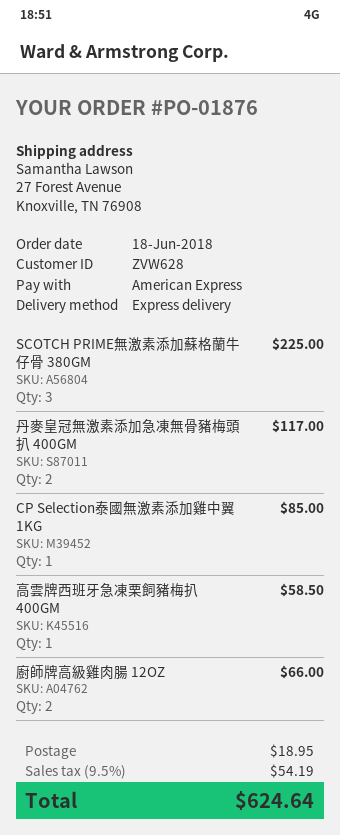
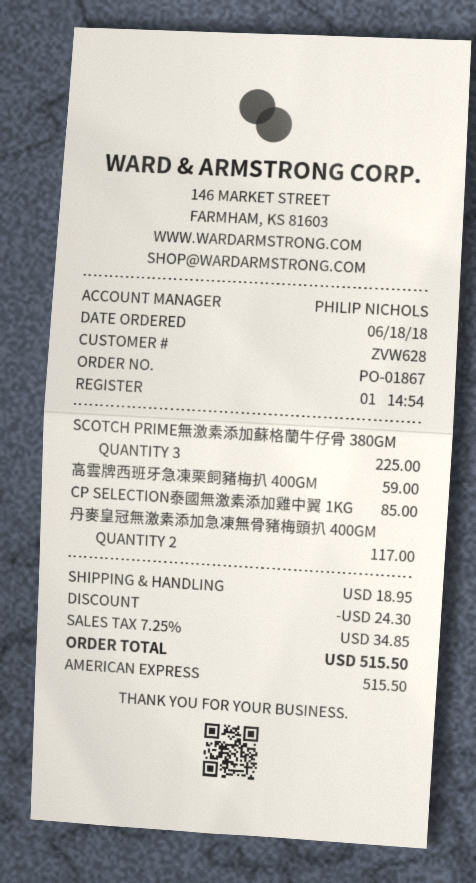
order number: PO-01876 -> PO-01867
高雲牌西班牙急凍栗飼豬梅扒 400GM: 1 for 58.50 -> 1 for 59.00
廚師牌高級雞肉腸 12OZ: 2 for 66.00 -> none
discount: none -> 24.30
tax: 9.5% = 54.19 -> 7.25% = 34.85
total: 624.64 -> 515.50

